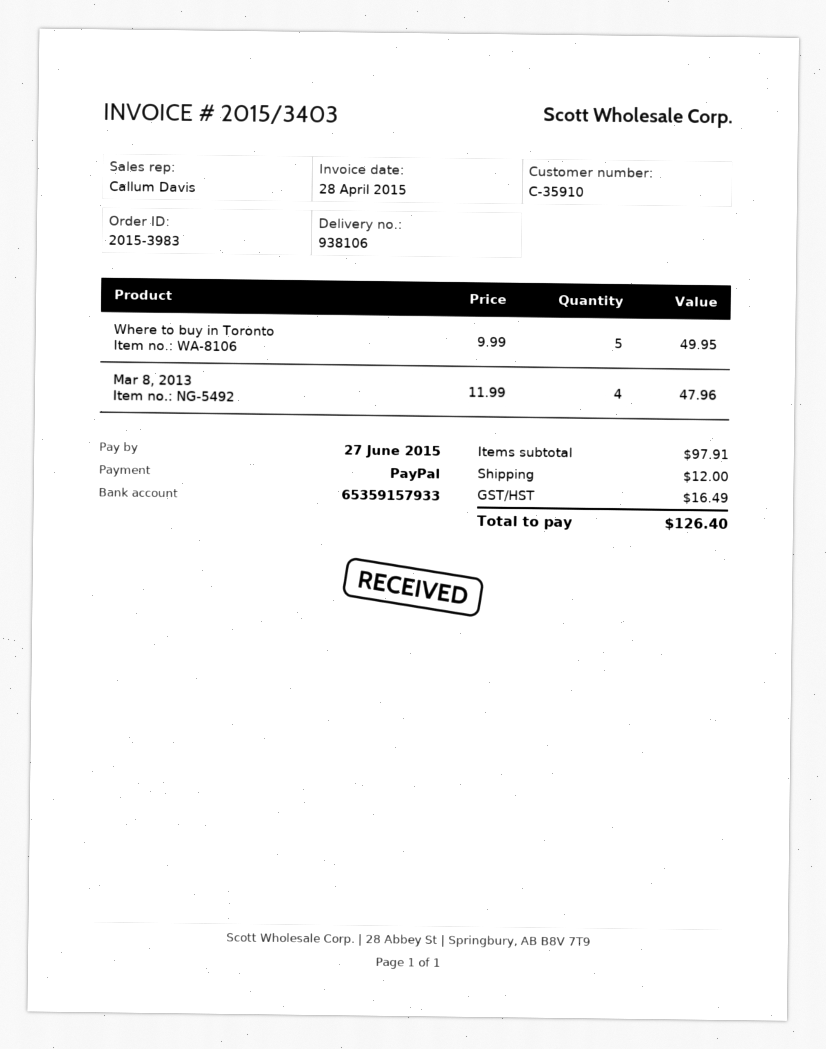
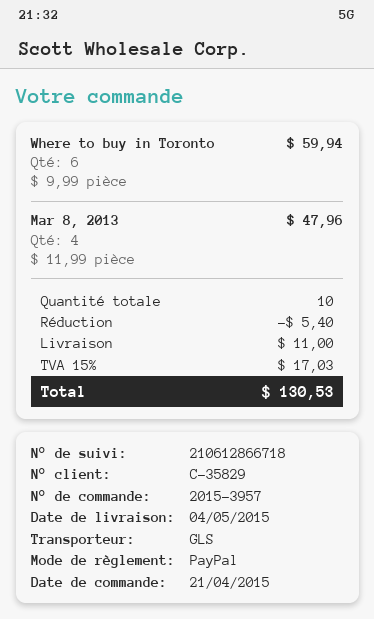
order number: 2015-3983 -> 2015-3957
customer number: C-35910 -> C-35829
Where to buy in Toronto: 5 x 9.99 = 49.95 -> 6 x 9.99 = 59.94
discount: none -> 5.40
shipping: 12.00 -> 11.00
tax: 16.49 -> 17.03
total: 126.40 -> 130.53

